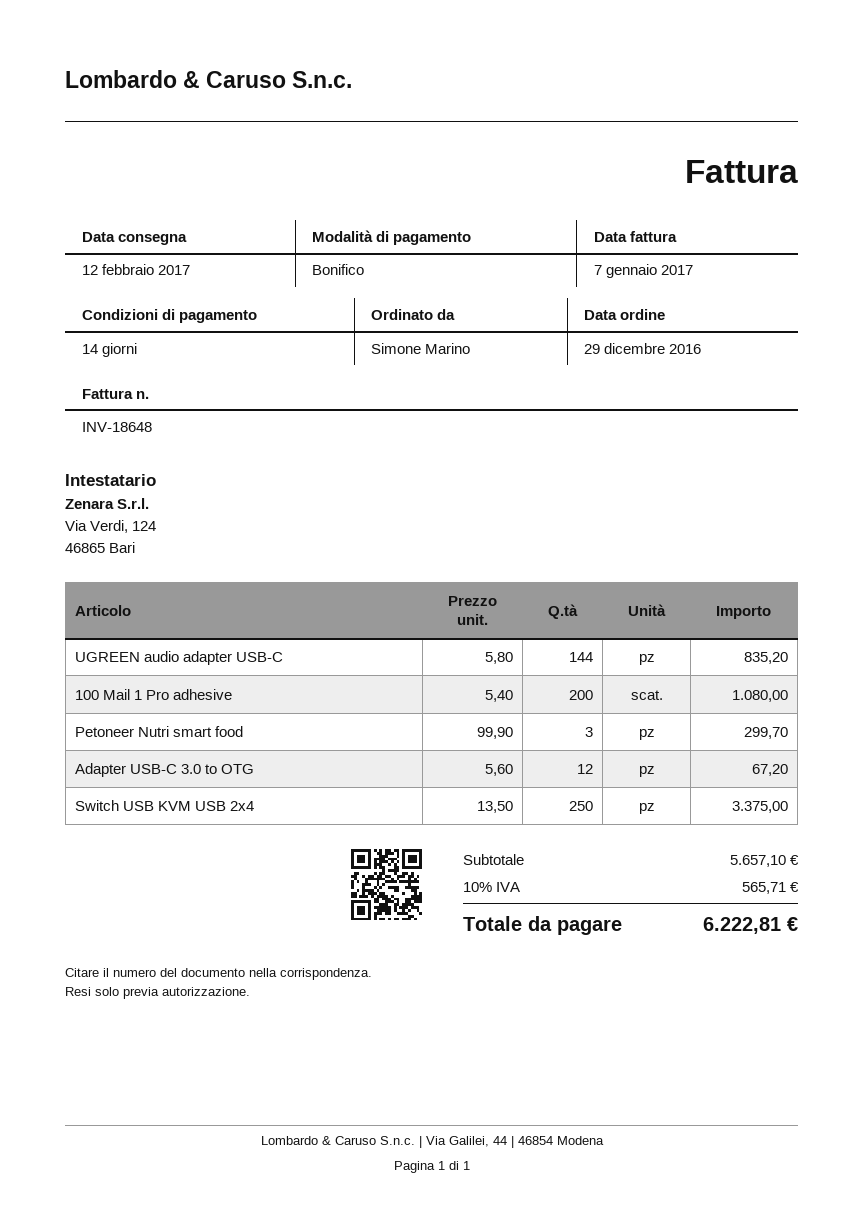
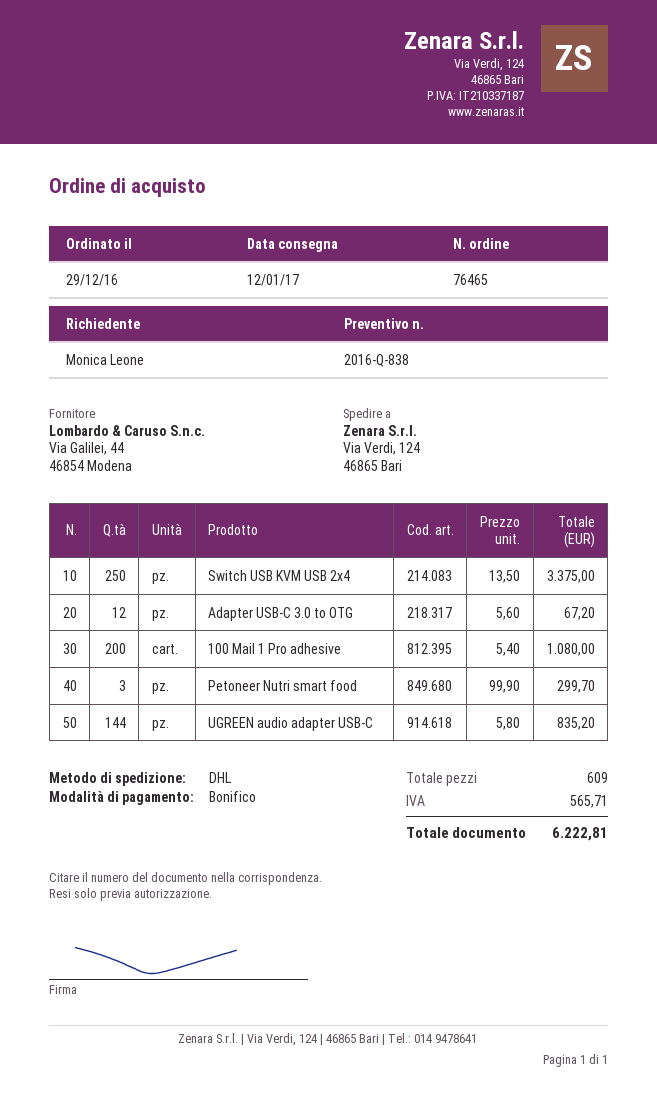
delivery date: 2017-02-12 -> 2017-01-12
ordered by: Simone Marino -> Monica Leone

